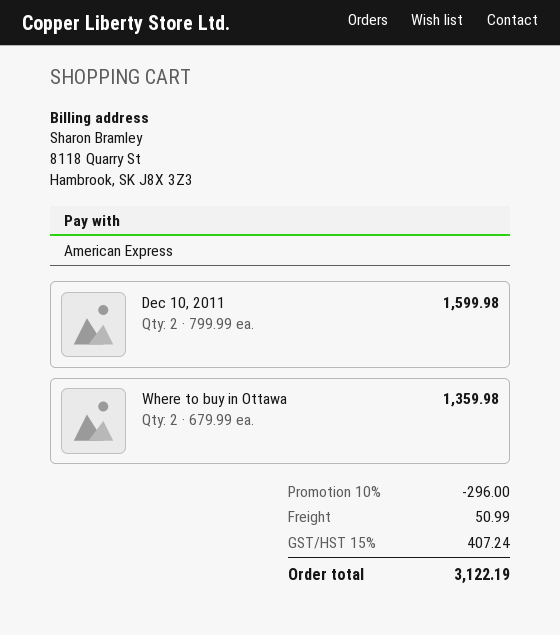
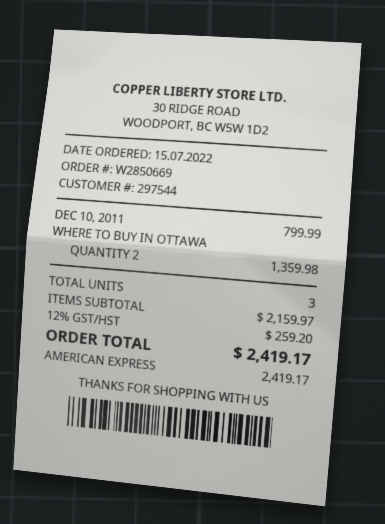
Dec 10, 2011: 2 for 1599.98 -> 1 for 799.99
discount: 10% = 296.00 -> none
shipping: 50.99 -> none
tax: 15% = 407.24 -> 12% = 259.20
total: 3122.19 -> 2419.17

